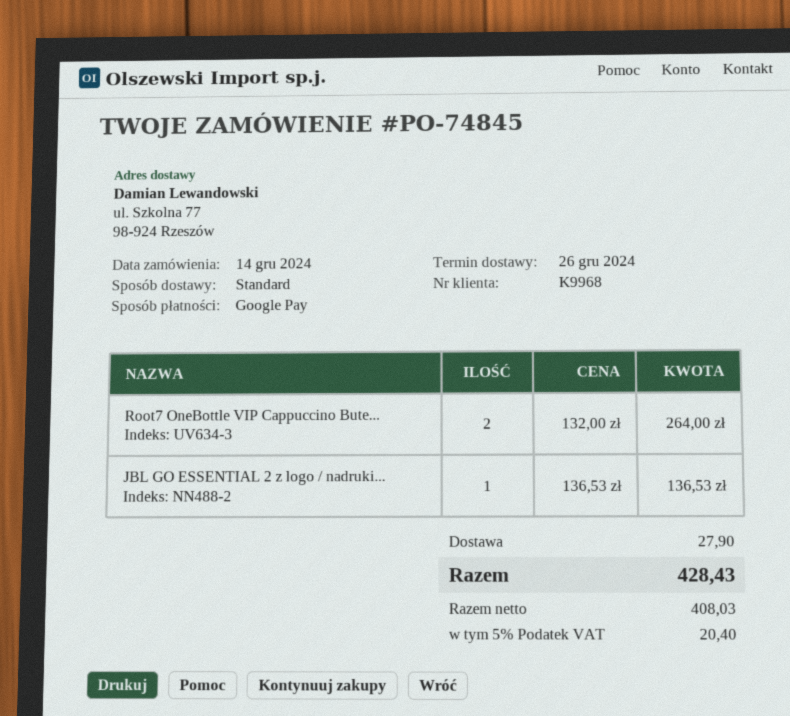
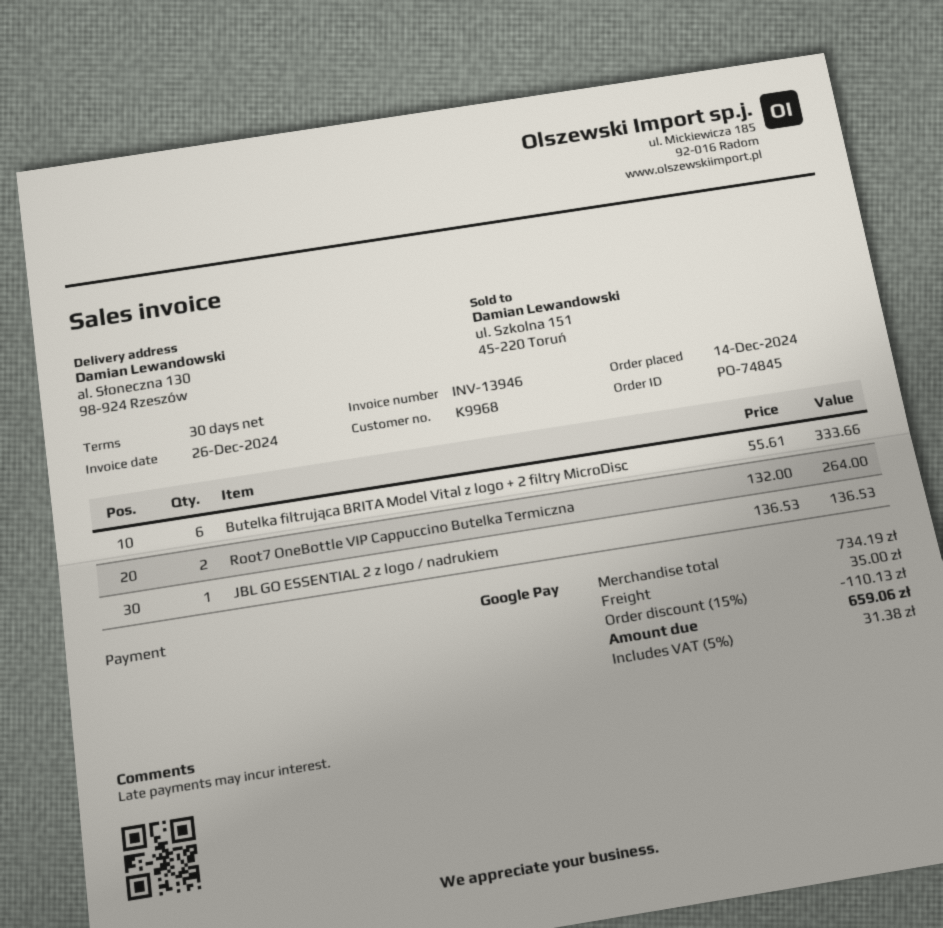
ship to: ul. Szkolna 77, 98-924 Rzeszów -> al. Słoneczna 130, 98-924 Rzeszów
Butelka filtrująca BRITA Model Vital z logo + 2 filtry MicroDisc: none -> 6 x 55.61 = 333.66
discount: none -> 15% = 110.13
shipping: 27.90 -> 35.00
tax: 5% = 20.40 -> 5% = 31.38
total: 428.43 -> 659.06

